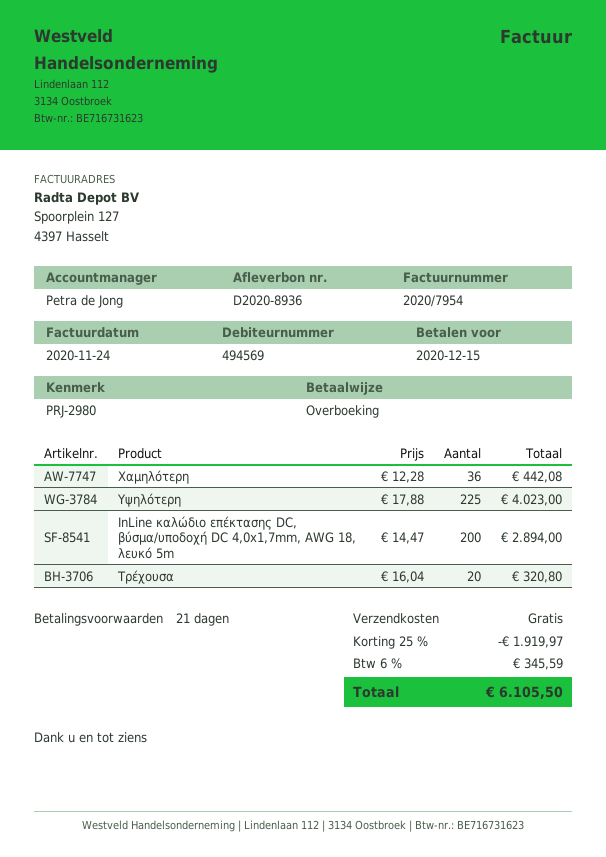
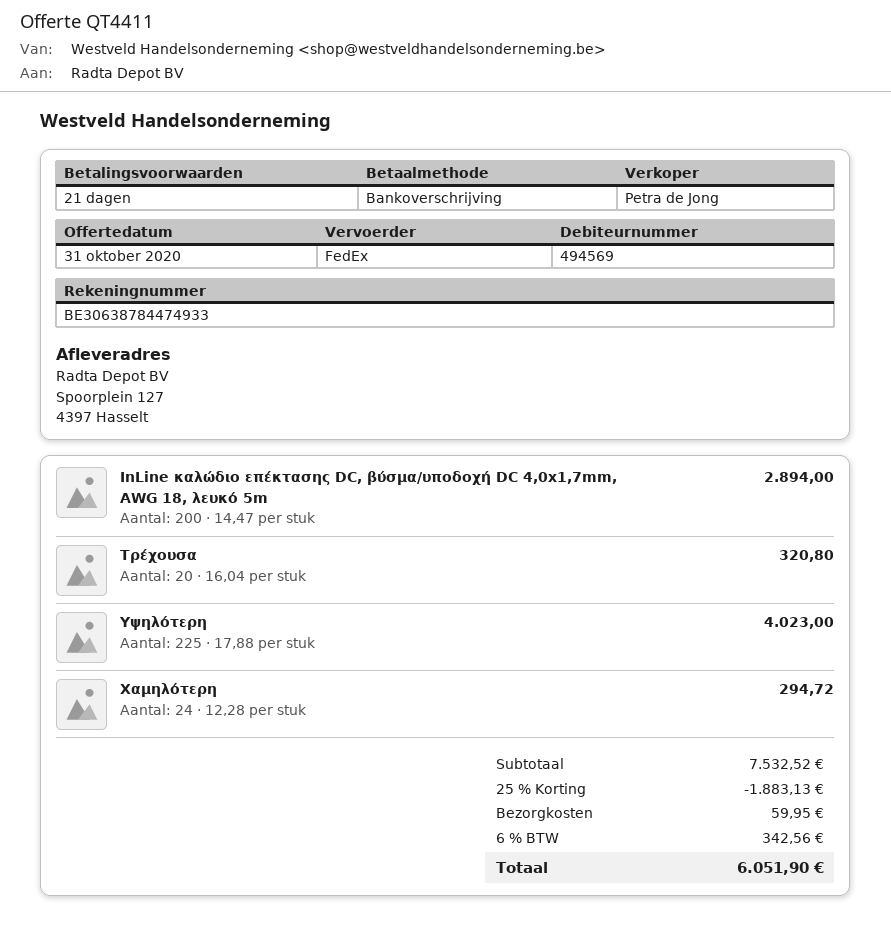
Χαμηλότερη: 36 x 12.28 = 442.08 -> 24 x 12.28 = 294.72
discount: 25% = 1919.97 -> 25% = 1883.13
shipping: 0.00 -> 59.95
tax: 6% = 345.59 -> 6% = 342.56
total: 6105.50 -> 6051.90

